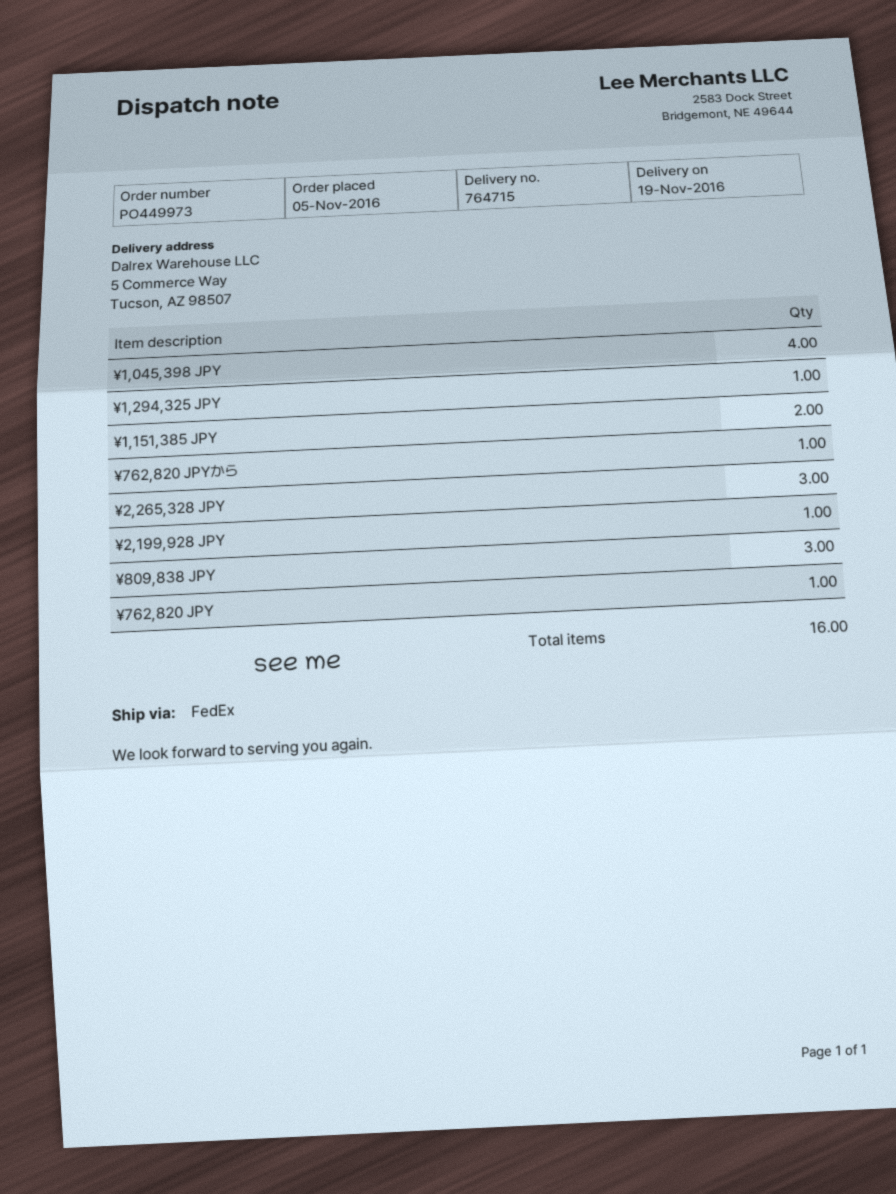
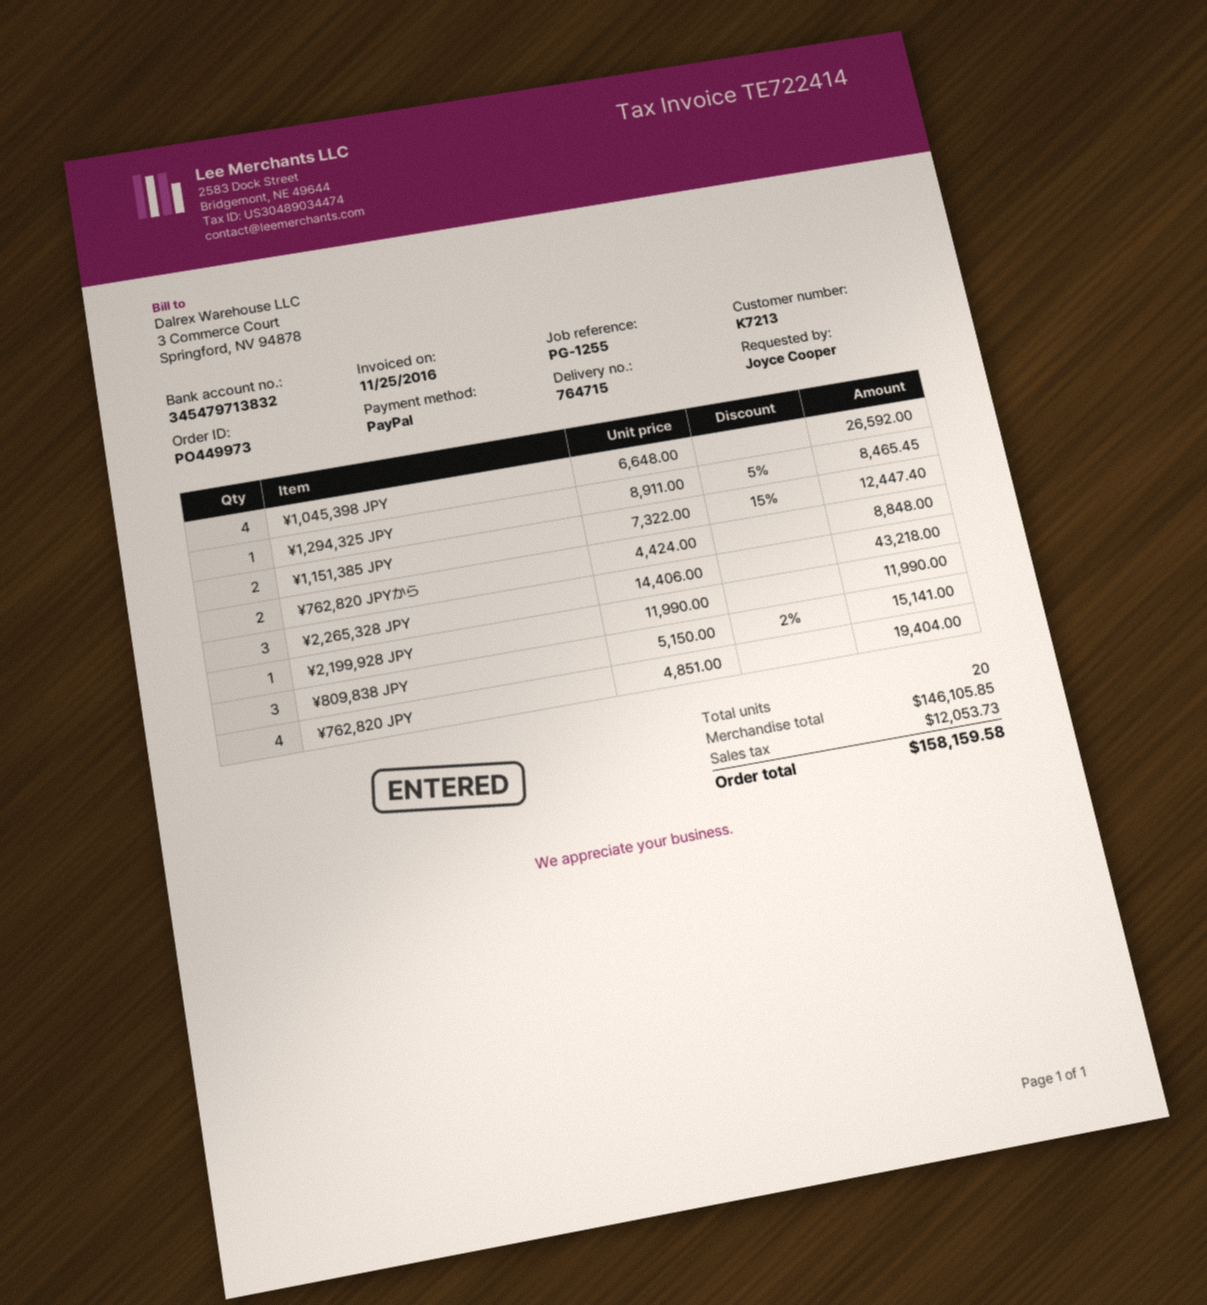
¥762,820 JPYから: 1 -> 2
¥762,820 JPY: 1 -> 4
total quantity: 16 -> 20

